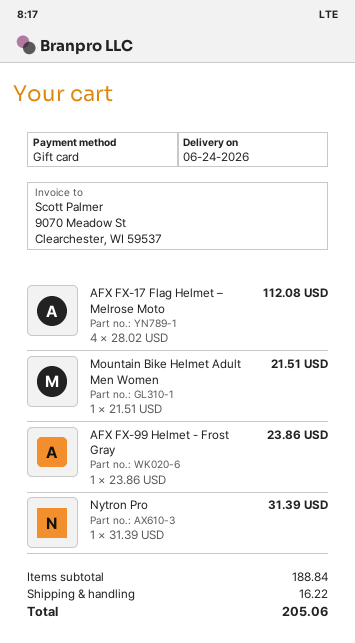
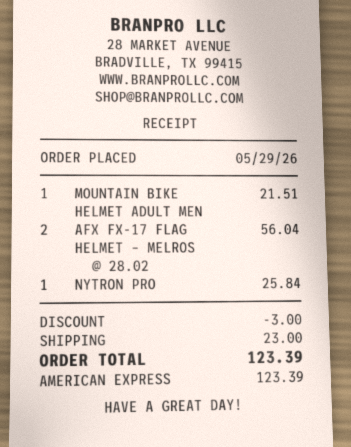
payment method: gift card -> American Express
AFX FX-17 Flag Helmet – Melrose Moto: 4 x 28.02 = 112.08 -> 2 x 28.02 = 56.04
AFX FX-99 Helmet - Frost Gray: 1 x 23.86 = 23.86 -> none
Nytron Pro: 1 x 31.39 = 31.39 -> 1 x 25.84 = 25.84
discount: none -> 3.00
shipping: 16.22 -> 23.00
total: 205.06 -> 123.39

